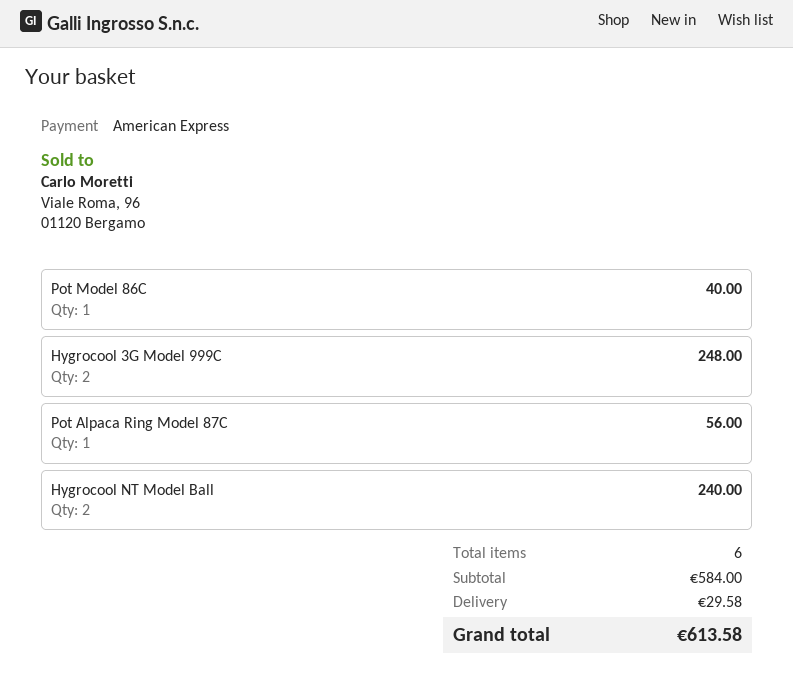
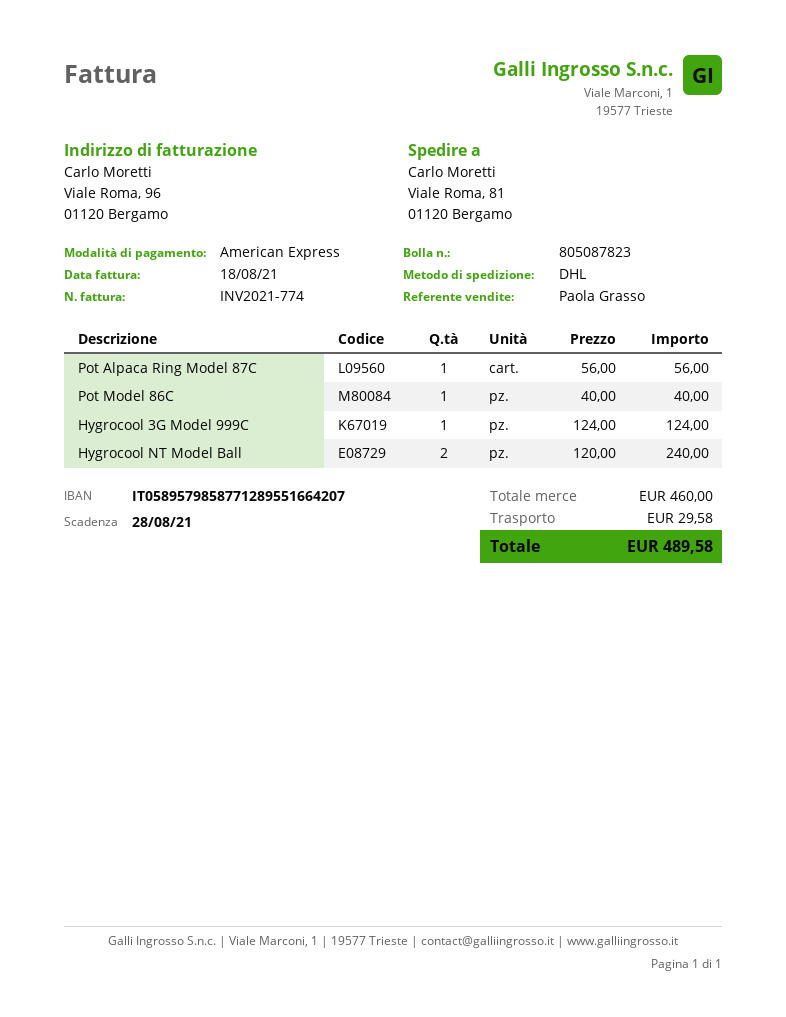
Hygrocool 3G Model 999C: 2 for 248.00 -> 1 for 124.00
subtotal: 584.00 -> 460.00
total: 613.58 -> 489.58

